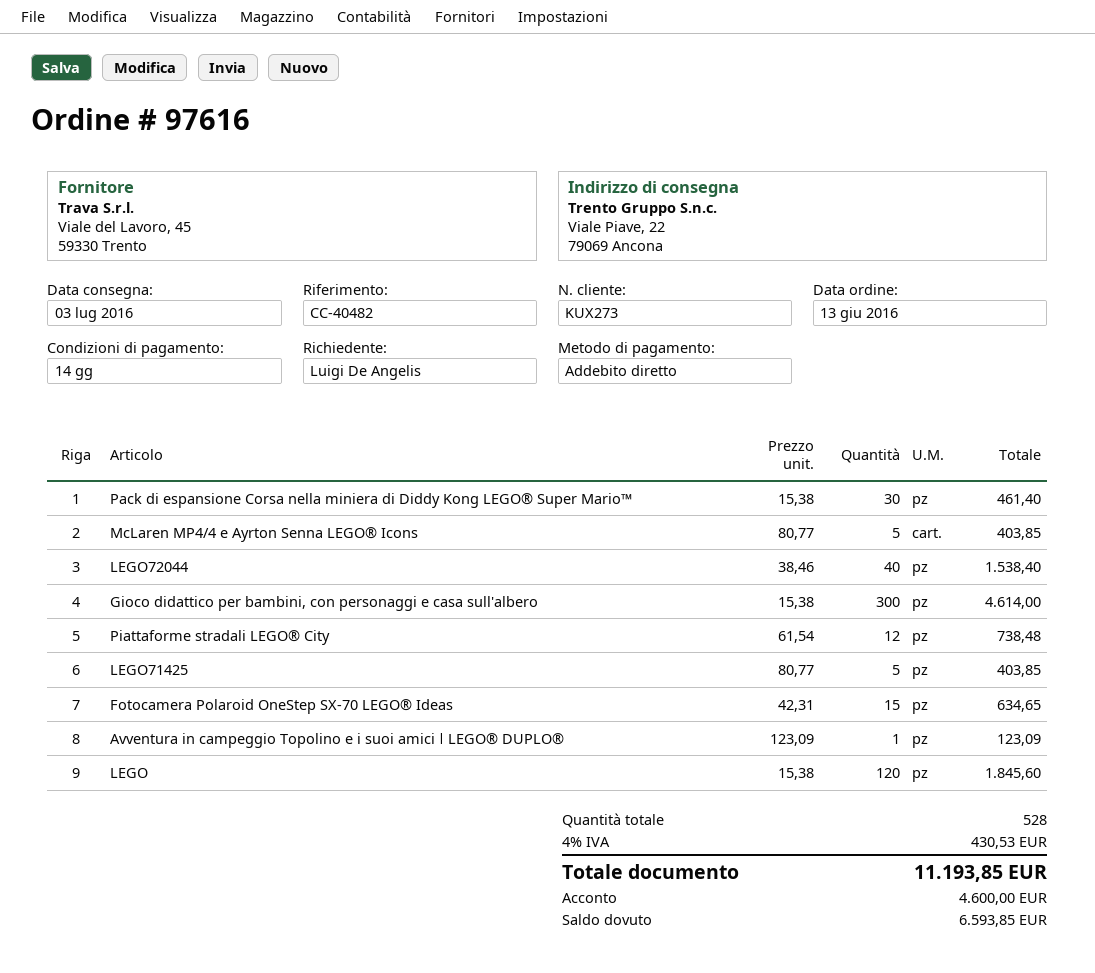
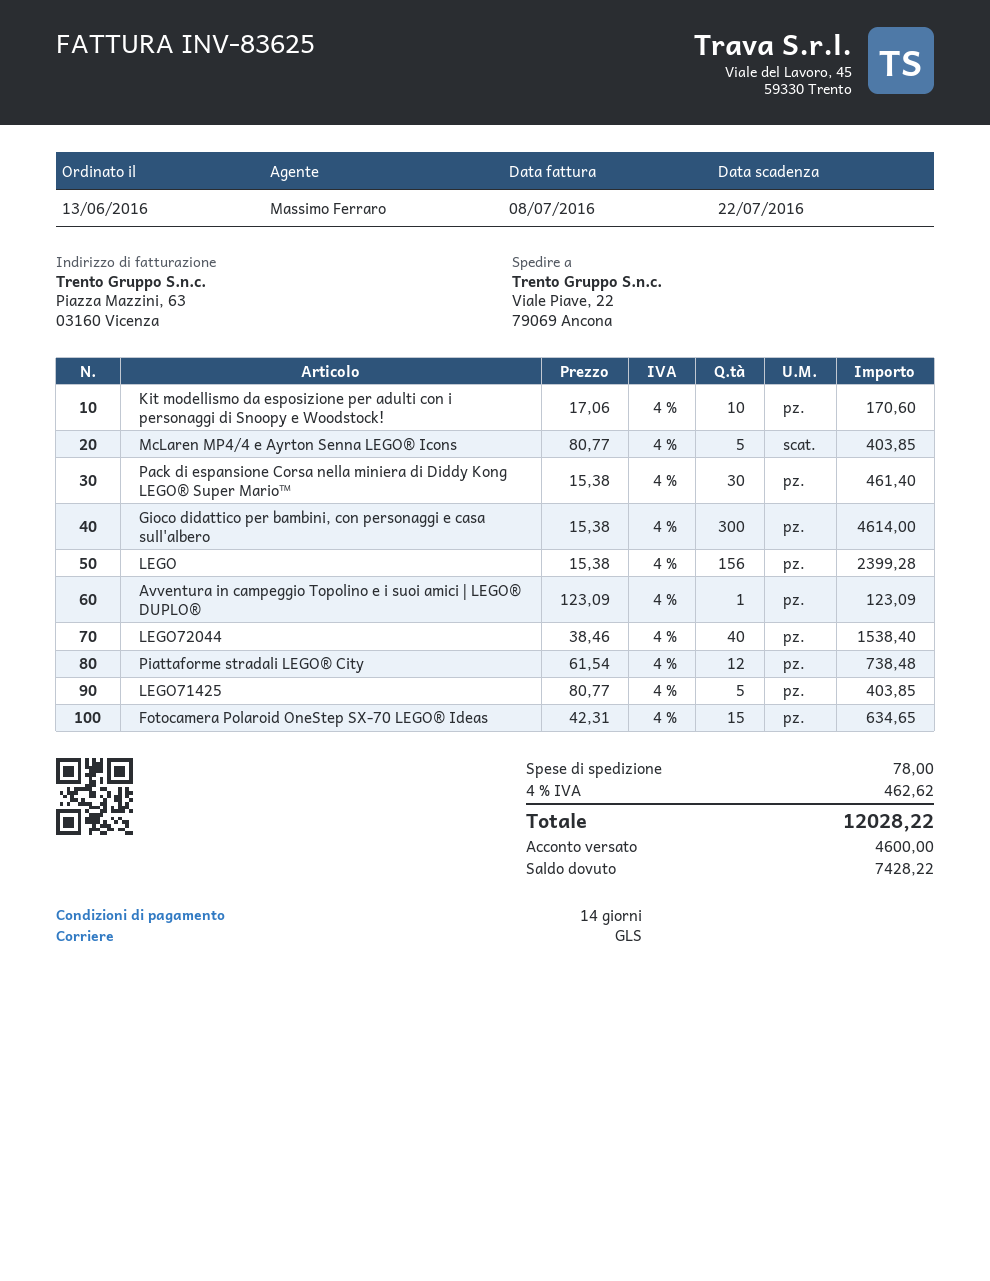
LEGO: 120 x 15.38 = 1845.60 -> 156 x 15.38 = 2399.28
Kit modellismo da esposizione per adulti con i personaggi di Snoopy e Woodstock!: none -> 10 x 17.06 = 170.60
shipping: none -> 78.00
tax: 4% = 430.53 -> 4% = 462.62
total: 11193.85 -> 12028.22
balance: 6593.85 -> 7428.22

